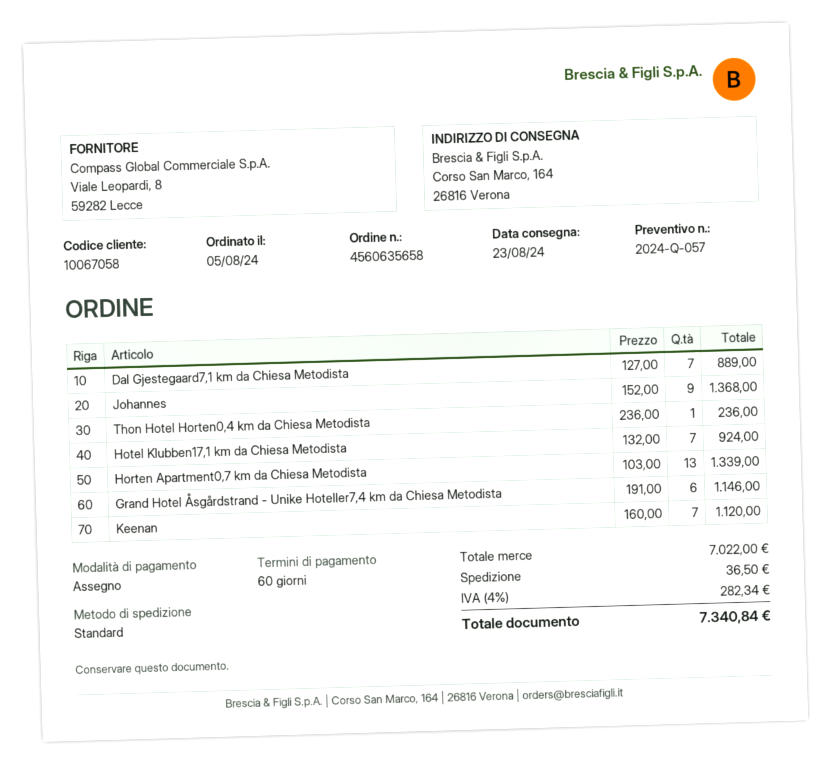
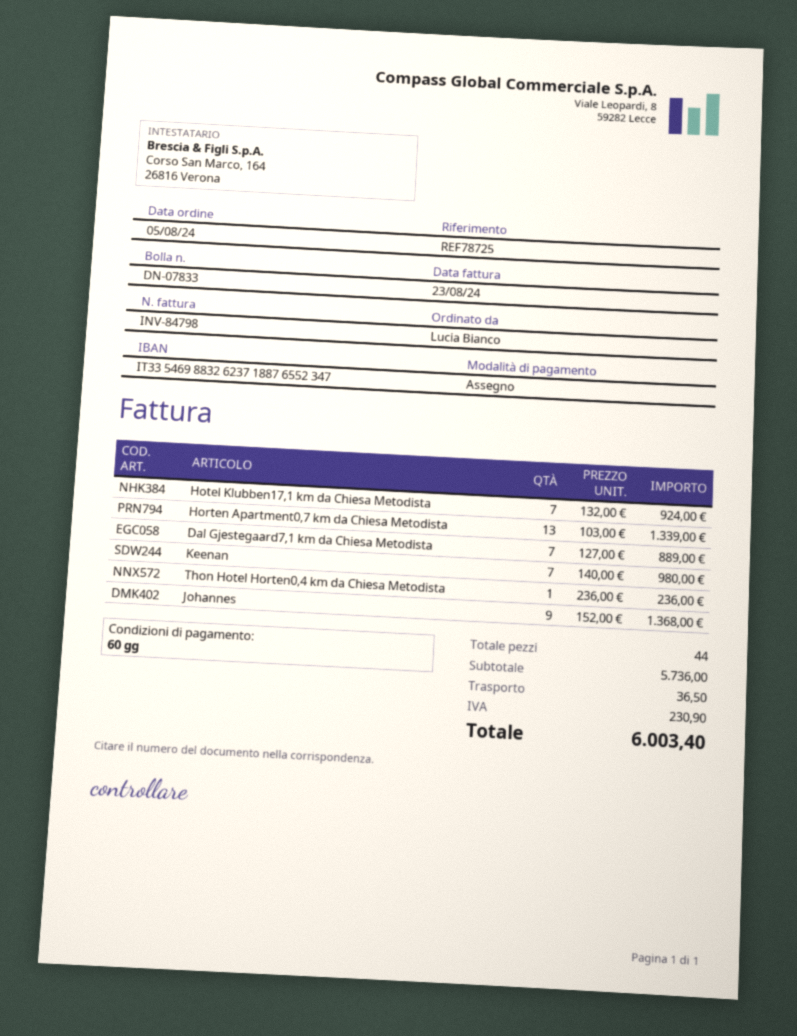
Grand Hotel Åsgårdstrand - Unike Hoteller7,4 km da Chiesa Metodista: 6 x 191.00 = 1146.00 -> none
Keenan: 7 x 160.00 = 1120.00 -> 7 x 140.00 = 980.00
subtotal: 7022.00 -> 5736.00
tax: 282.34 -> 230.90
total: 7340.84 -> 6003.40

